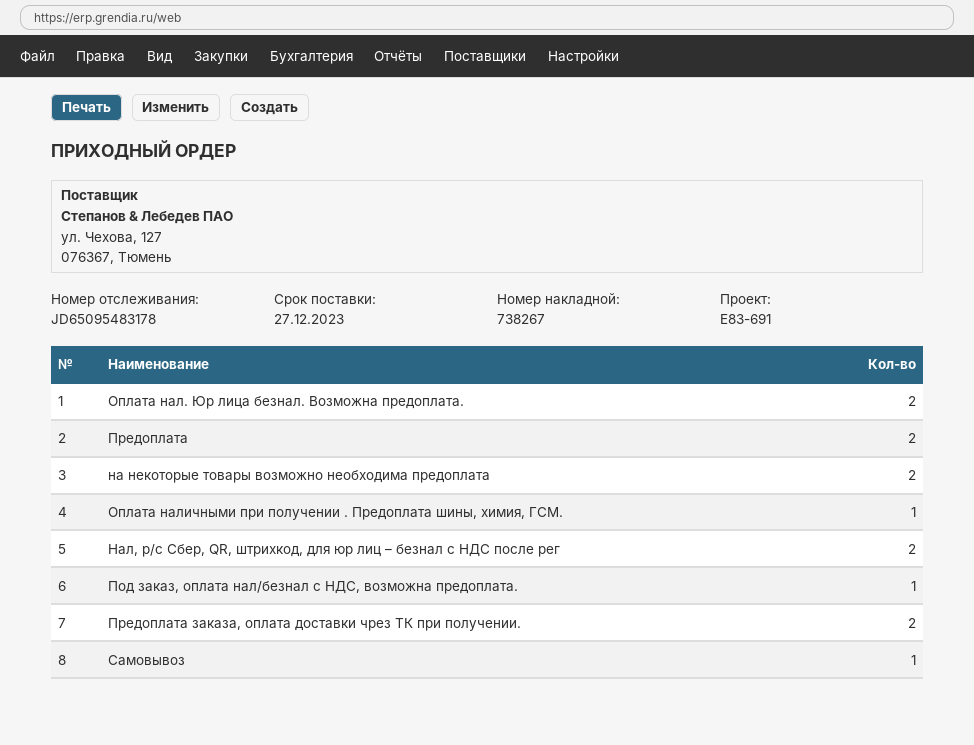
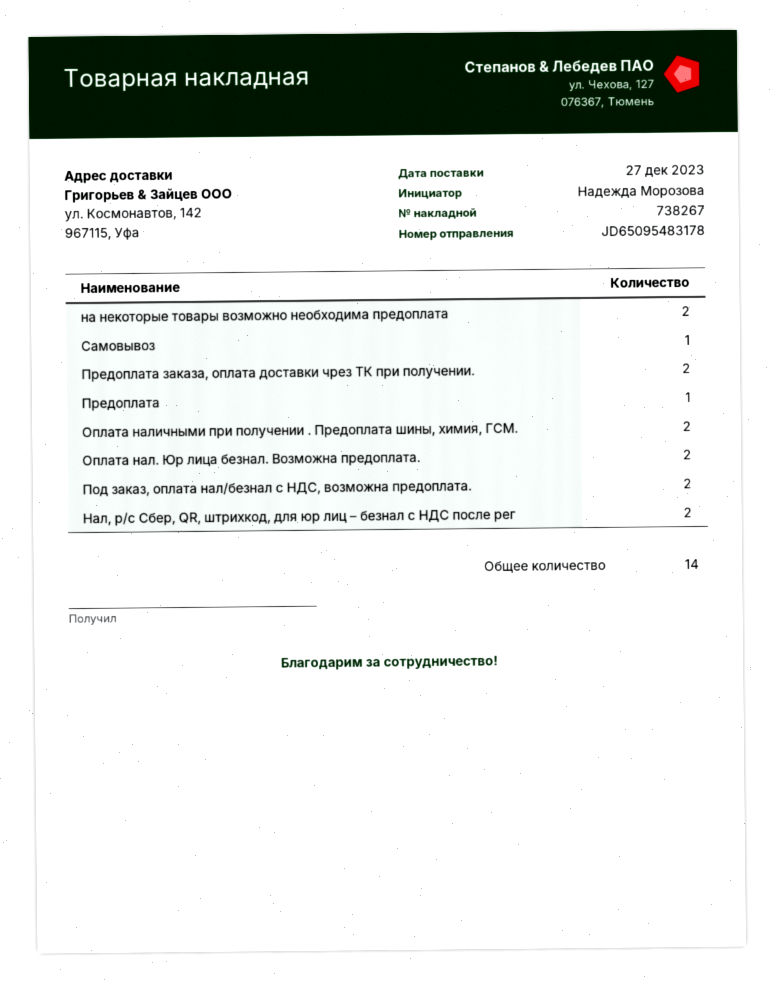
Предоплата: 2 -> 1
Оплата наличными при получении . Предоплата шины, химия, ГСМ.: 1 -> 2
Под заказ, оплата нал/безнал с НДС, возможна предоплата.: 1 -> 2

